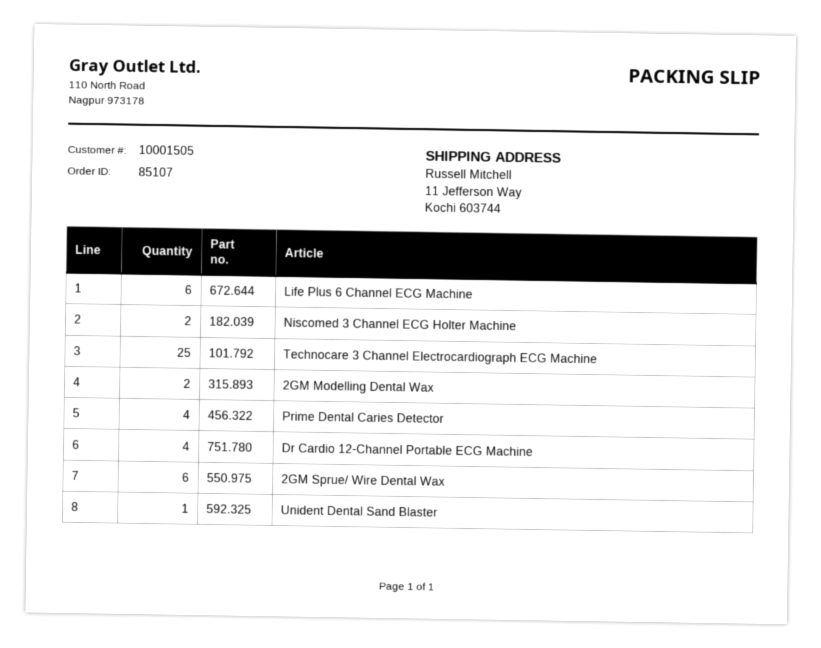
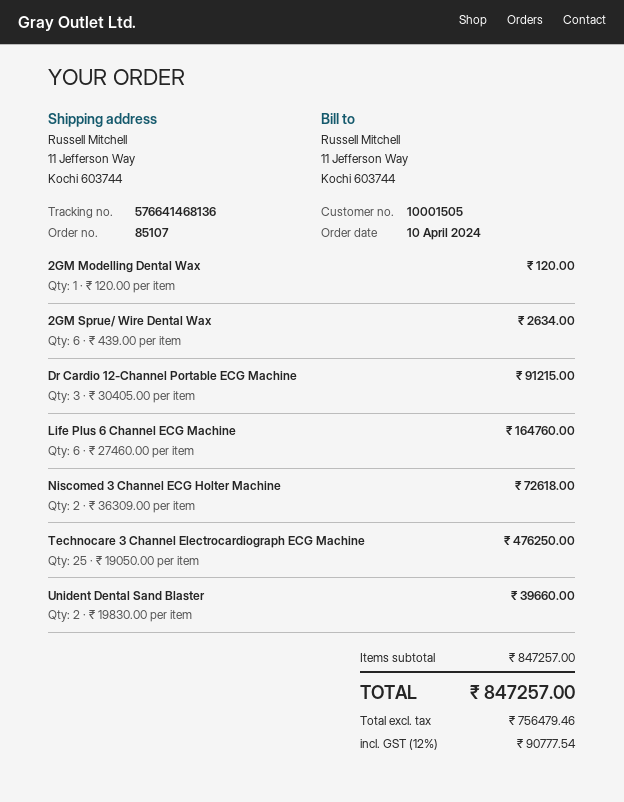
2GM Modelling Dental Wax: 2 -> 1
Prime Dental Caries Detector: 4 -> none
Dr Cardio 12-Channel Portable ECG Machine: 4 -> 3
Unident Dental Sand Blaster: 1 -> 2

